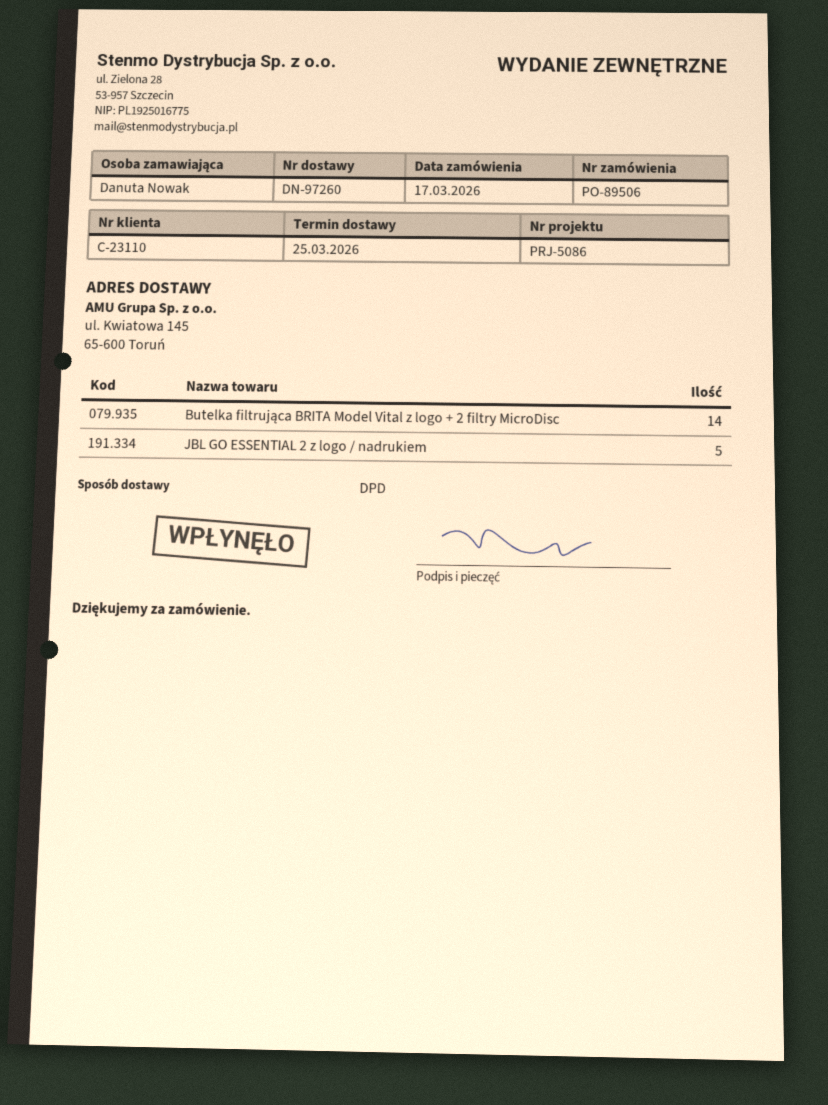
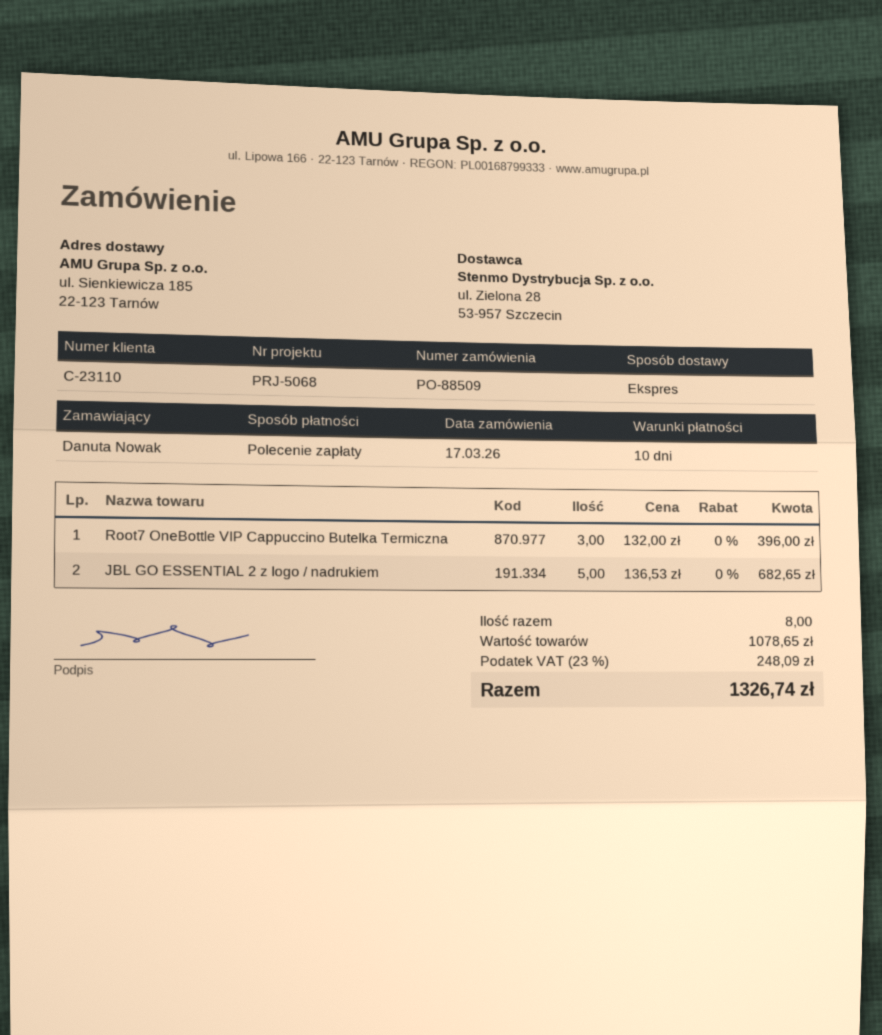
order number: PO-89506 -> PO-88509
reference: PRJ-5086 -> PRJ-5068
shipping method: DPD -> express
ship to: ul. Kwiatowa 145, 65-600 Toruń -> ul. Sienkiewicza 185, 22-123 Tarnów
Butelka filtrująca BRITA Model Vital z logo + 2 filtry MicroDisc: 14 -> none
Root7 OneBottle VIP Cappuccino Butelka Termiczna: none -> 3

